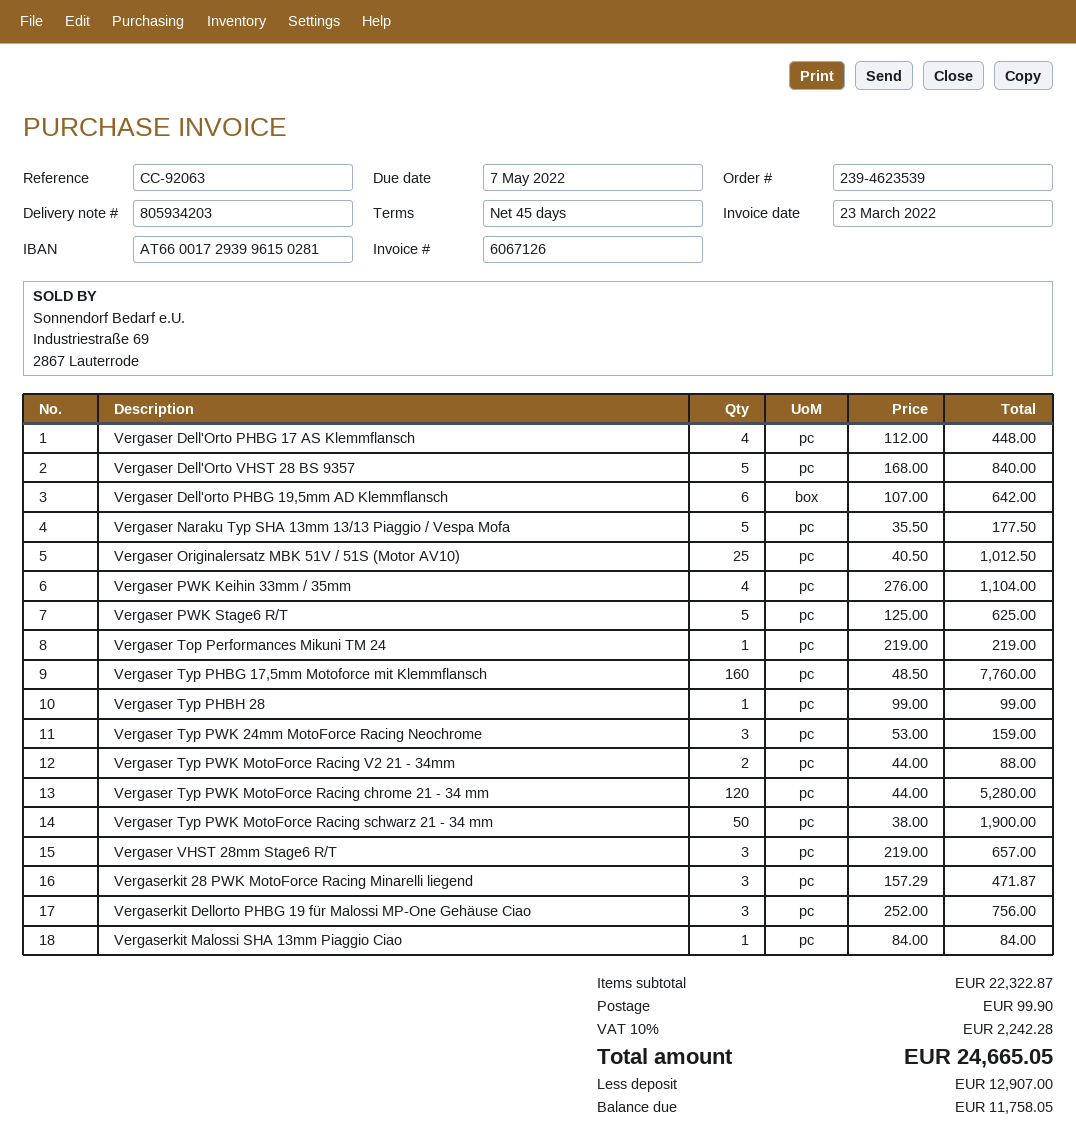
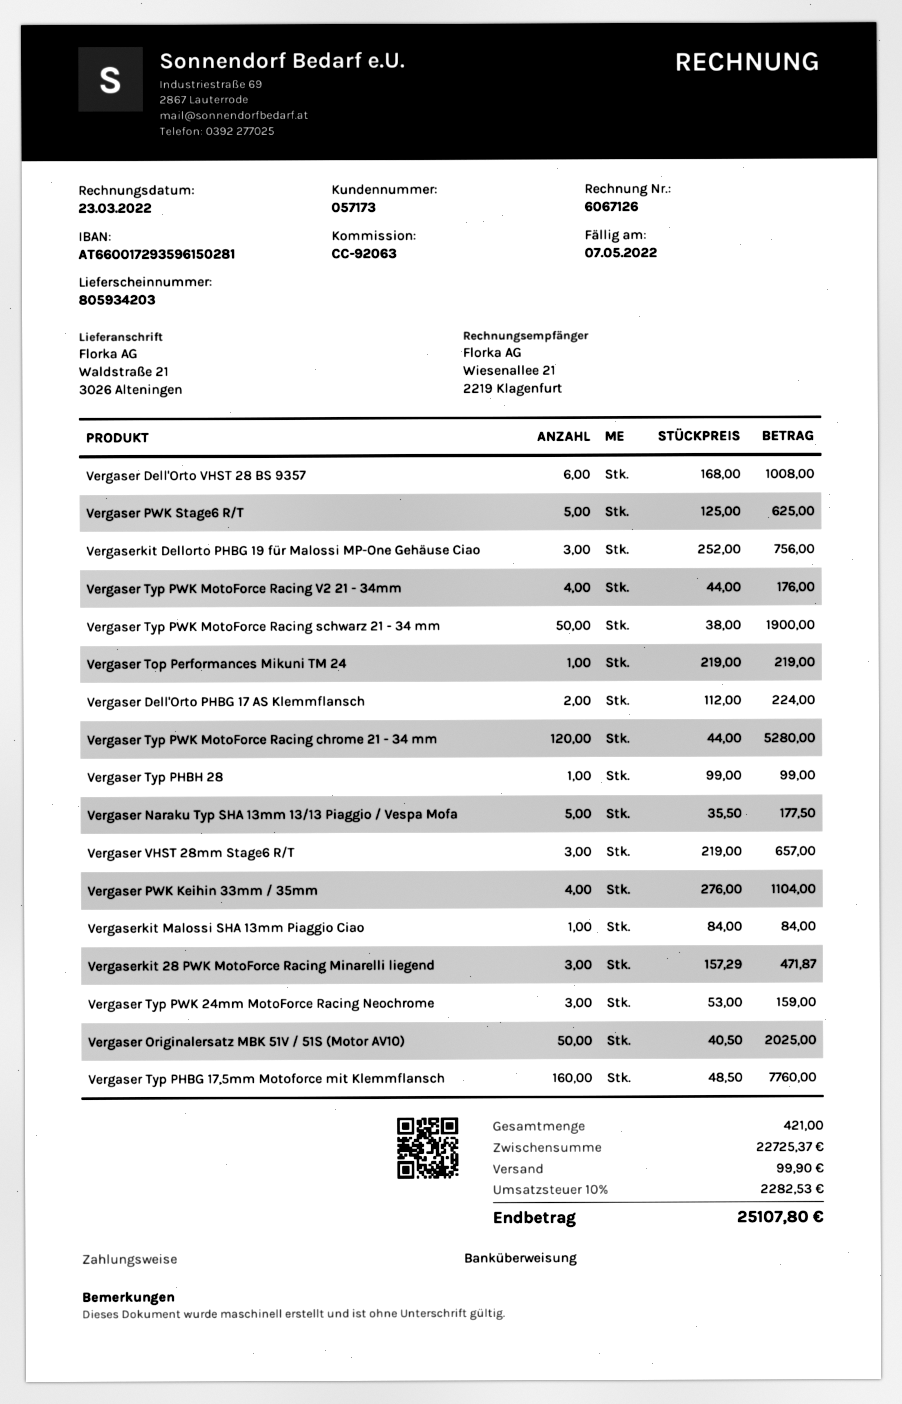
bank account: AT660017293996150281 -> AT660017293596150281
Vergaser Dell'Orto PHBG 17 AS Klemmflansch: 4 x 112.00 = 448.00 -> 2 x 112.00 = 224.00
Vergaser Dell'Orto VHST 28 BS 9357: 5 x 168.00 = 840.00 -> 6 x 168.00 = 1008.00
Vergaser Dell'orto PHBG 19,5mm AD Klemmflansch: 6 x 107.00 = 642.00 -> none
Vergaser Originalersatz MBK 51V / 51S (Motor AV10): 25 x 40.50 = 1012.50 -> 50 x 40.50 = 2025.00
Vergaser Typ PWK MotoForce Racing V2 21 - 34mm: 2 x 44.00 = 88.00 -> 4 x 44.00 = 176.00
subtotal: 22322.87 -> 22725.37
tax: 10% = 2242.28 -> 10% = 2282.53
total: 24665.05 -> 25107.80

